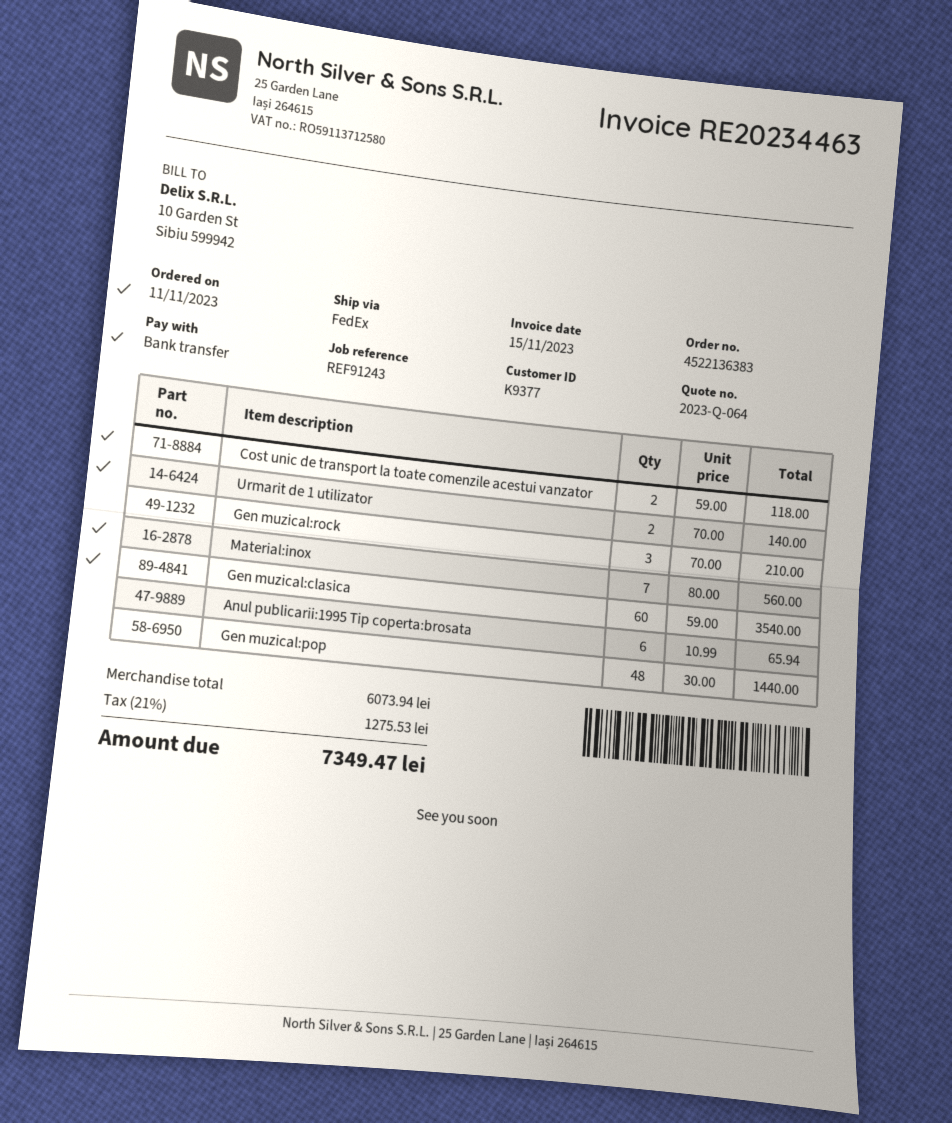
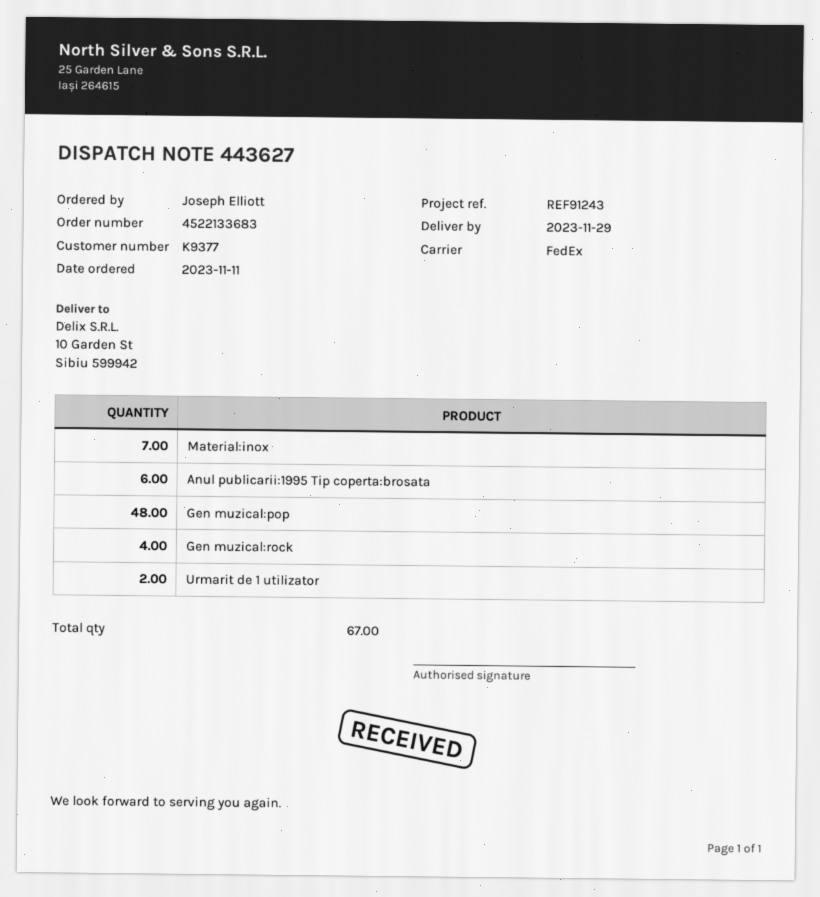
order number: 4522136383 -> 4522133683
Cost unic de transport la toate comenzile acestui vanzator: 2 -> none
Gen muzical:rock: 3 -> 4
Gen muzical:clasica: 60 -> none

